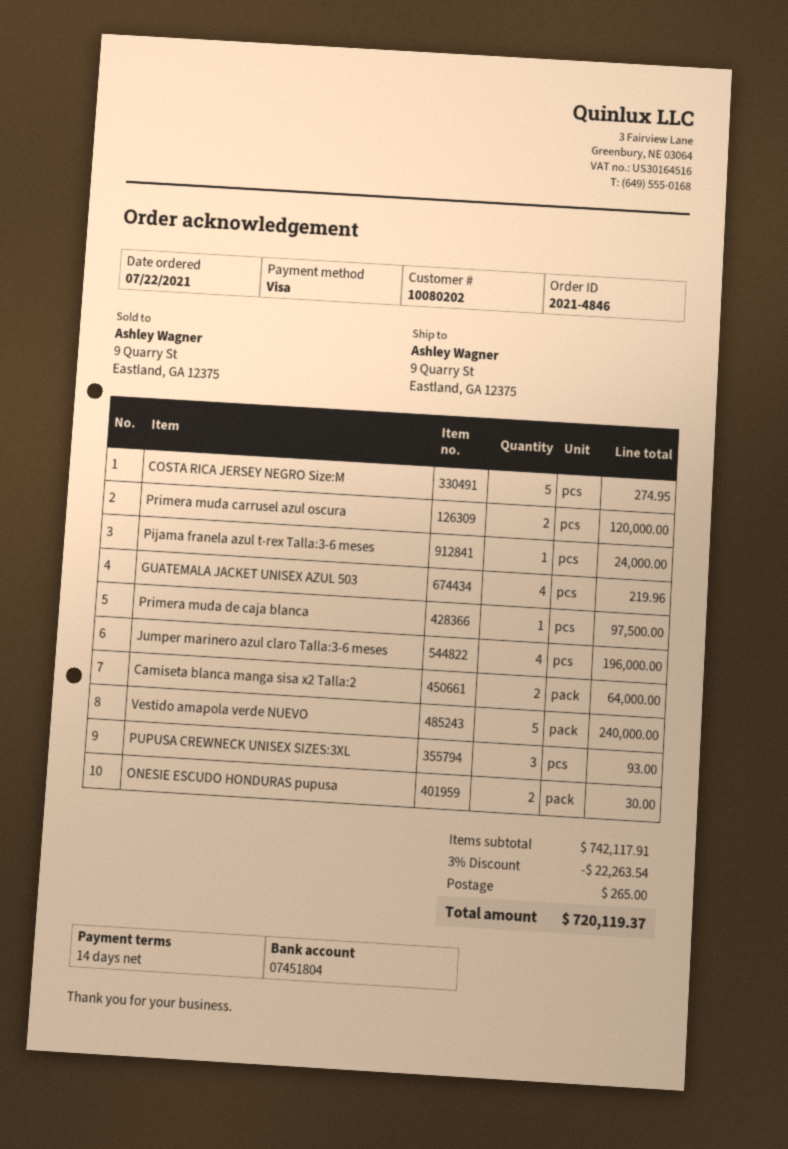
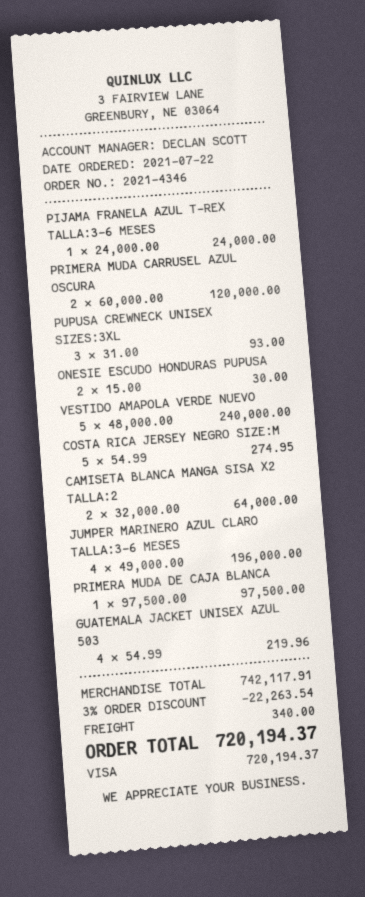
order number: 2021-4846 -> 2021-4346
shipping: 265.00 -> 340.00
total: 720119.37 -> 720194.37

